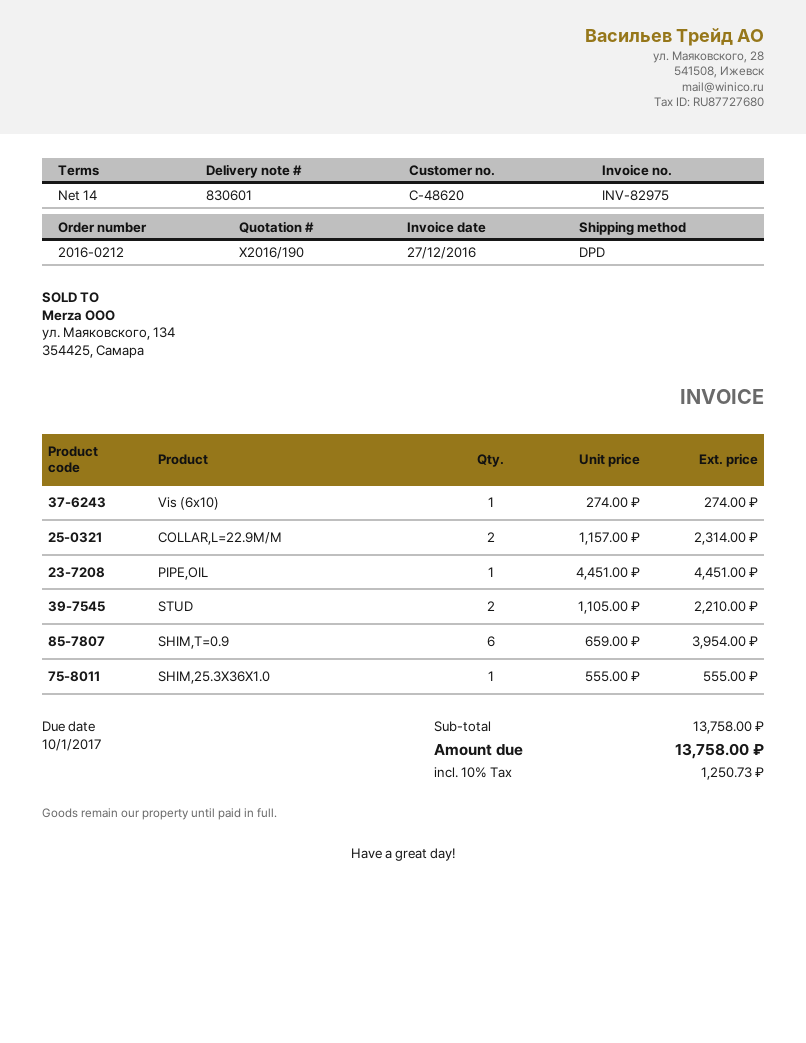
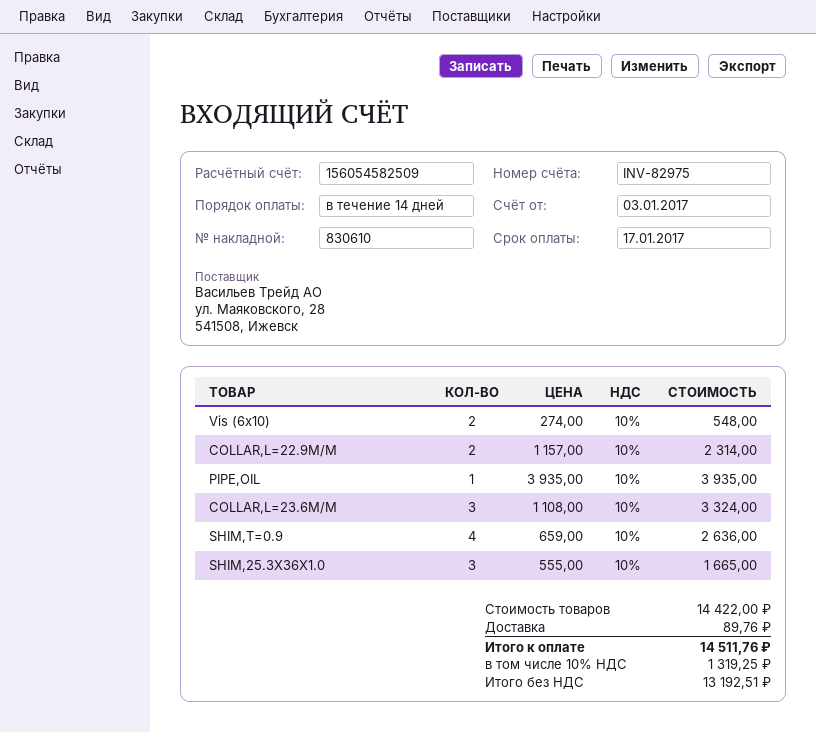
delivery note number: 830601 -> 830610
invoice date: 2016-12-27 -> 2017-01-03
due date: 2017-01-10 -> 2017-01-17
Vis (6x10): 1 x 274.00 = 274.00 -> 2 x 274.00 = 548.00
PIPE,OIL: 1 x 4451.00 = 4451.00 -> 1 x 3935.00 = 3935.00
STUD: 2 x 1105.00 = 2210.00 -> none
SHIM,T=0.9: 6 x 659.00 = 3954.00 -> 4 x 659.00 = 2636.00
SHIM,25.3X36X1.0: 1 x 555.00 = 555.00 -> 3 x 555.00 = 1665.00
COLLAR,L=23.6M/M: none -> 3 x 1108.00 = 3324.00
subtotal: 13758.00 -> 14422.00
shipping: none -> 89.76
tax: 10% = 1250.73 -> 10% = 1319.25
total: 13758.00 -> 14511.76

